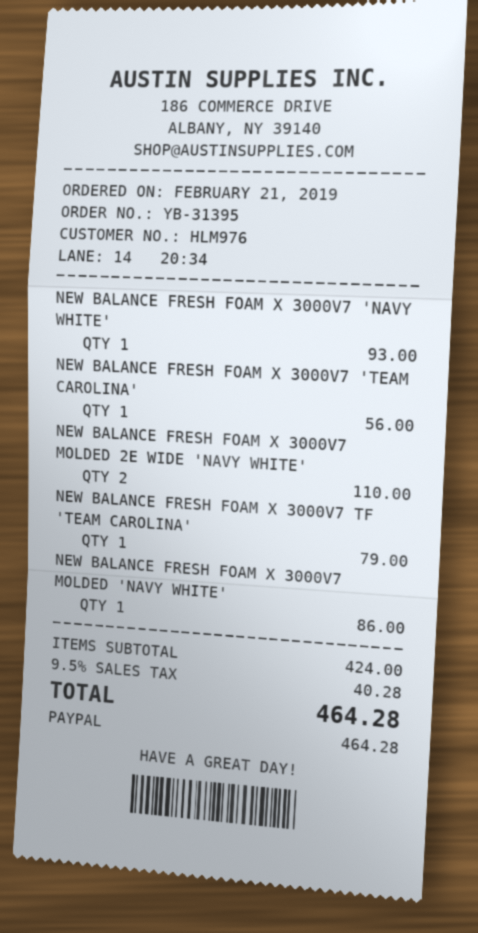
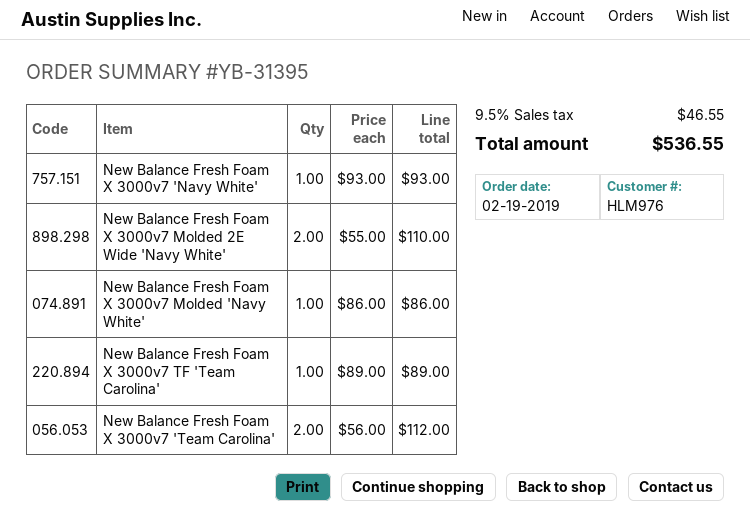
order date: 2019-02-21 -> 2019-02-19
NEW BALANCE FRESH FOAM X 3000V7 'TEAM CAROLINA': 1 for 56.00 -> 2 for 112.00
NEW BALANCE FRESH FOAM X 3000V7 TF 'TEAM CAROLINA': 1 for 79.00 -> 1 for 89.00
tax: 9.5% = 40.28 -> 9.5% = 46.55
total: 464.28 -> 536.55

